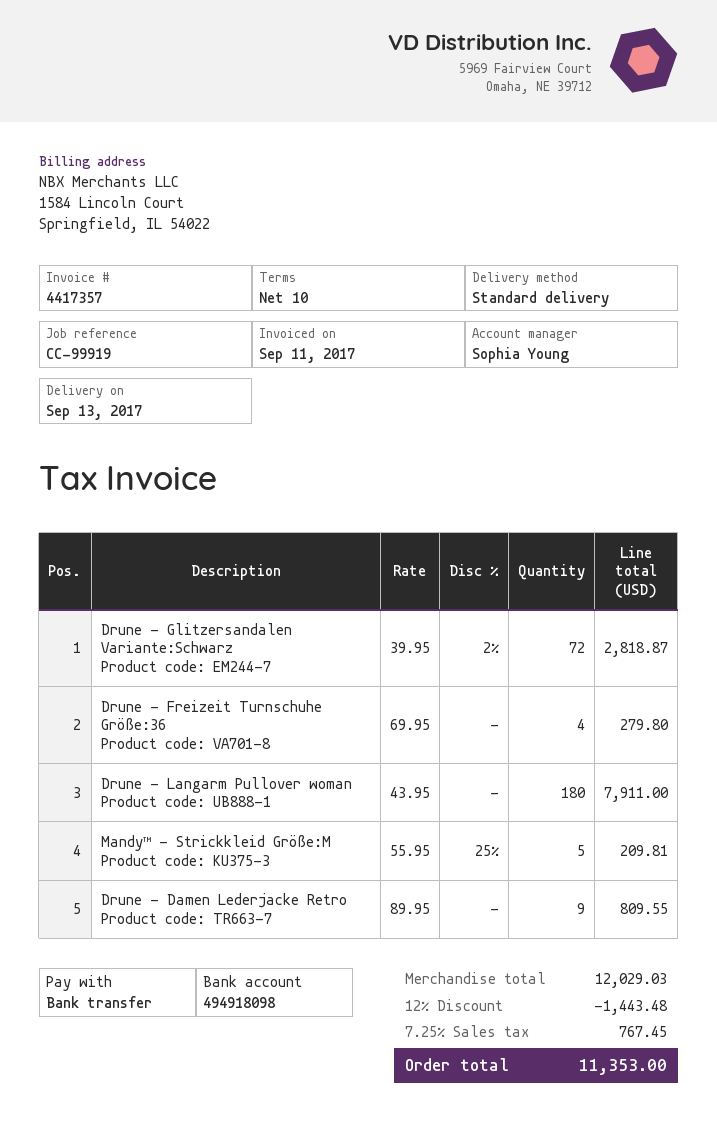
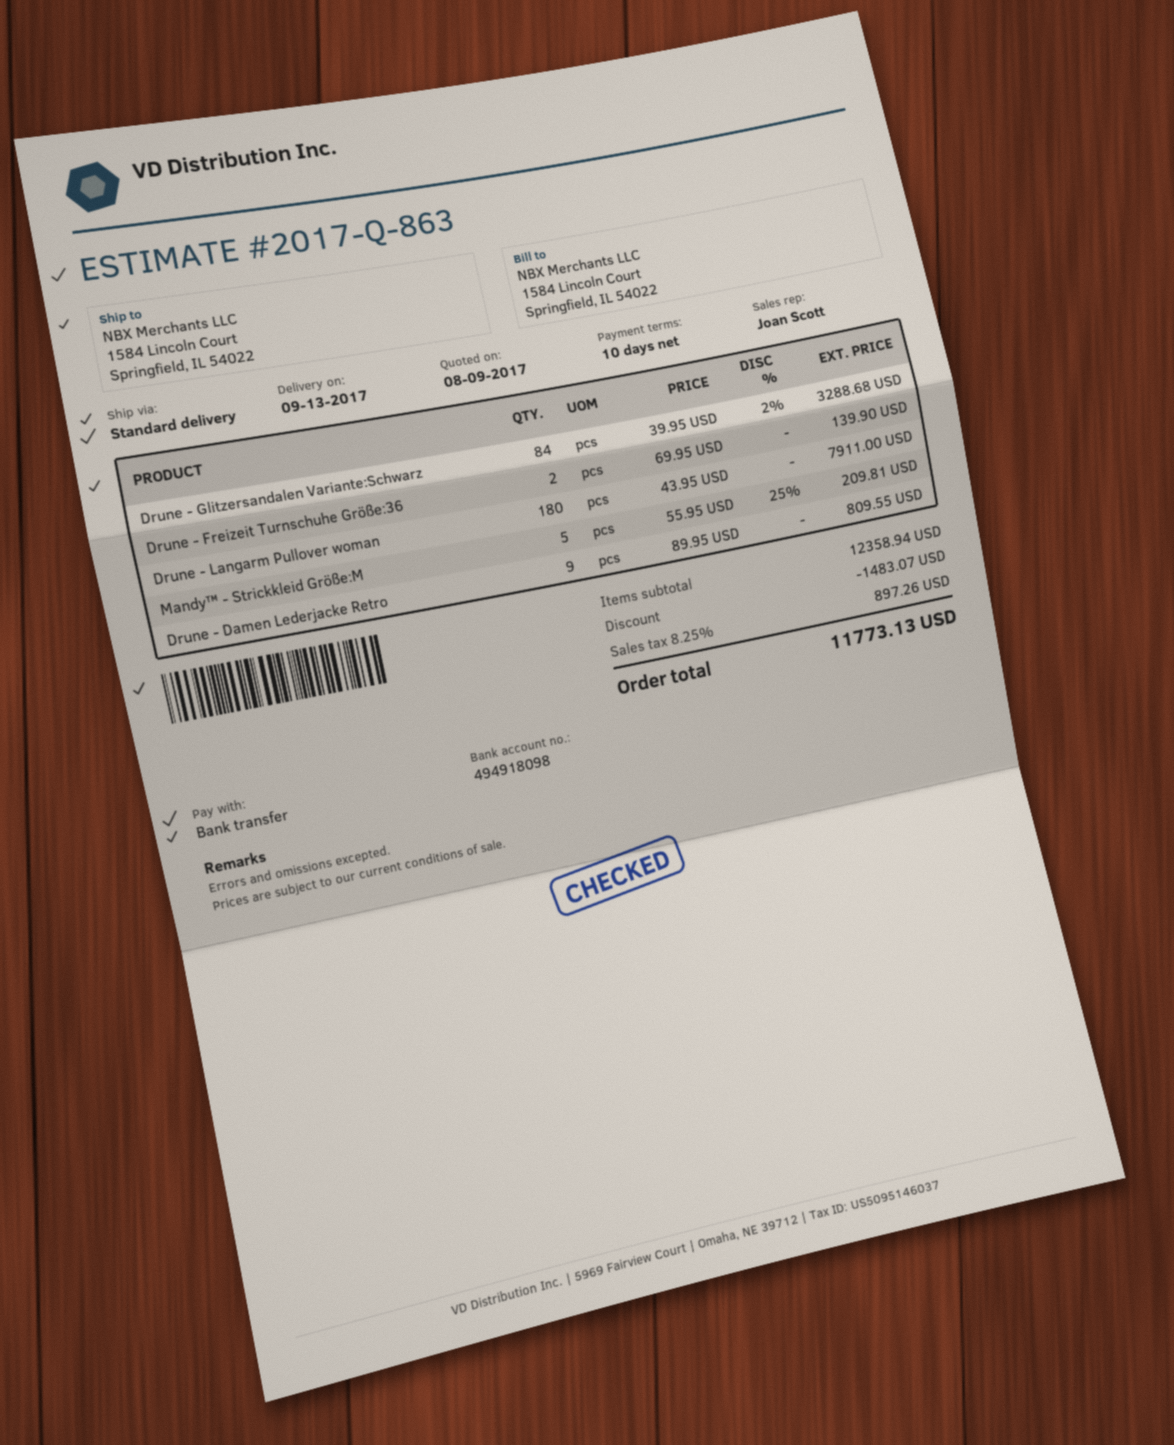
sales rep: Sophia Young -> Joan Scott
Drune - Glitzersandalen Variante:Schwarz: 72 x 39.95 - 2% = 2818.87 -> 84 x 39.95 - 2% = 3288.68
Drune - Freizeit Turnschuhe Größe:36: 4 x 69.95 = 279.80 -> 2 x 69.95 = 139.90
subtotal: 12029.03 -> 12358.94
discount: 1443.48 -> 1483.07
tax: 7.25% = 767.45 -> 8.25% = 897.26
total: 11353.00 -> 11773.13

